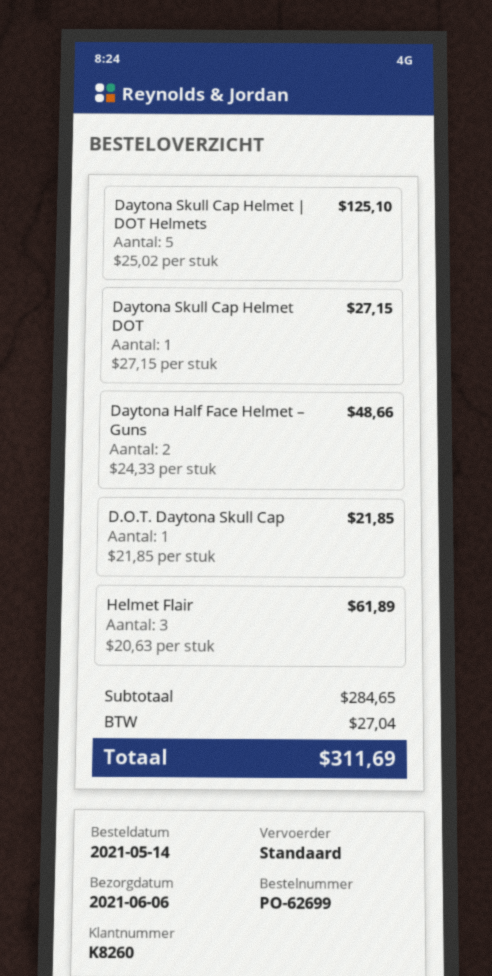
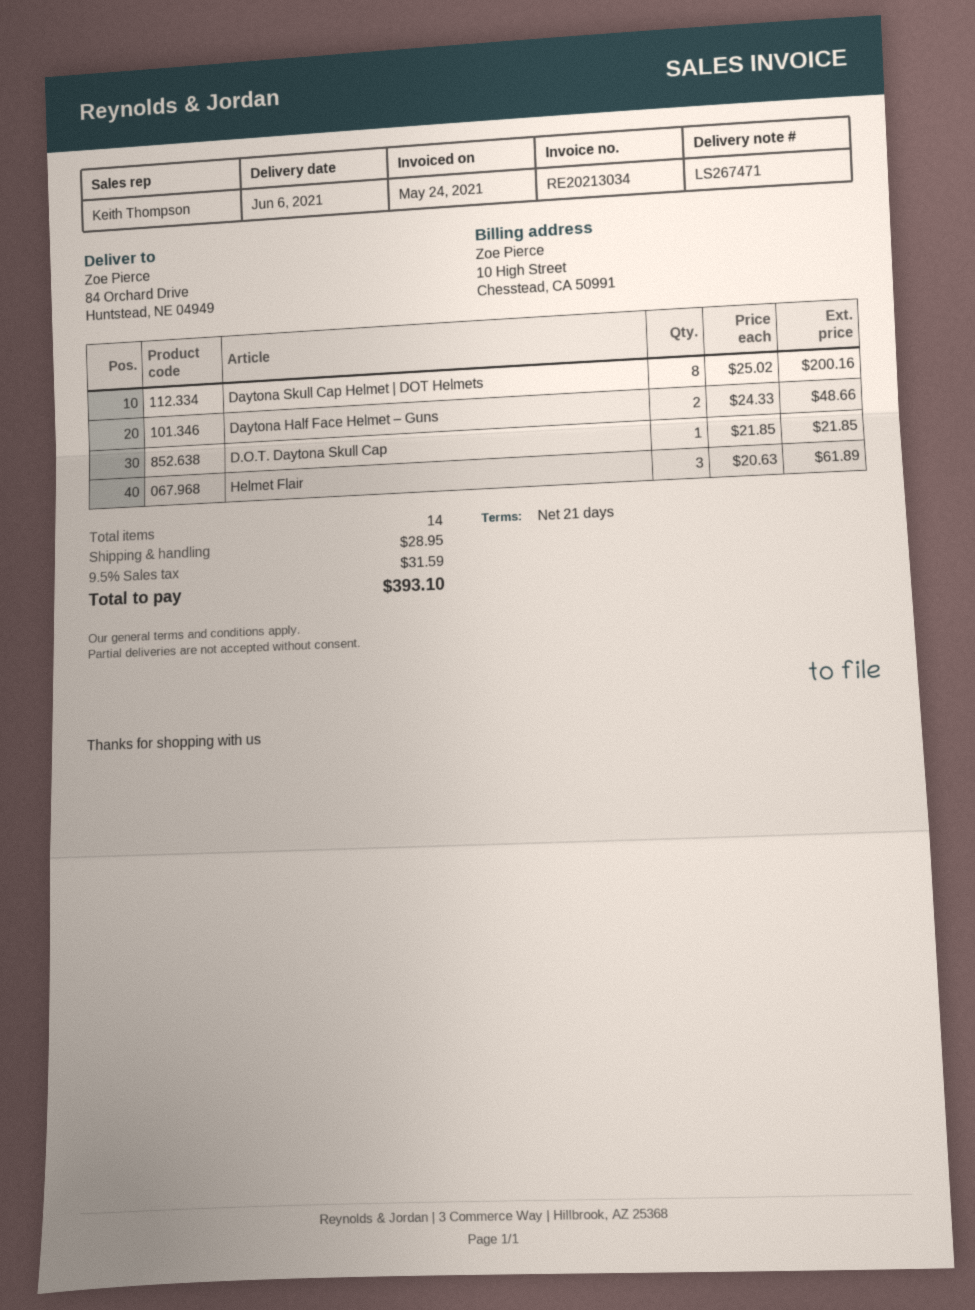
Daytona Skull Cap Helmet | DOT Helmets: 5 x 25.02 = 125.10 -> 8 x 25.02 = 200.16
Daytona Skull Cap Helmet DOT: 1 x 27.15 = 27.15 -> none
shipping: none -> 28.95
tax: 27.04 -> 31.59
total: 311.69 -> 393.10

